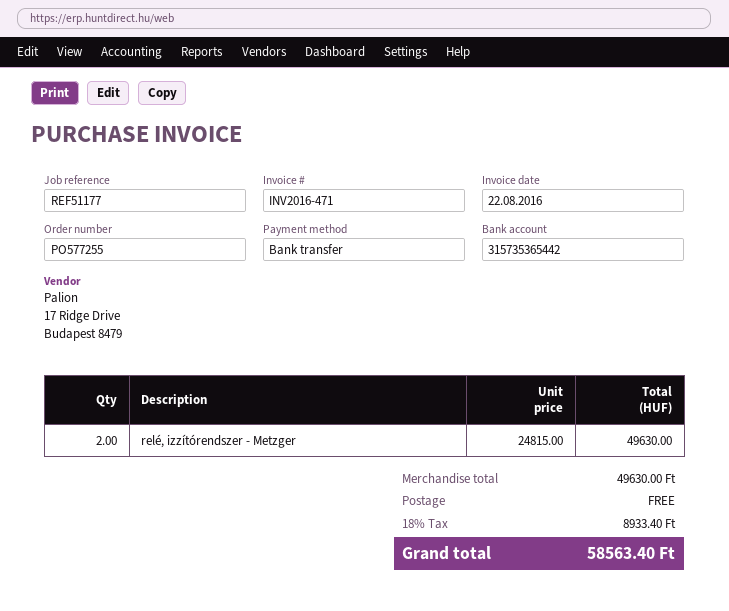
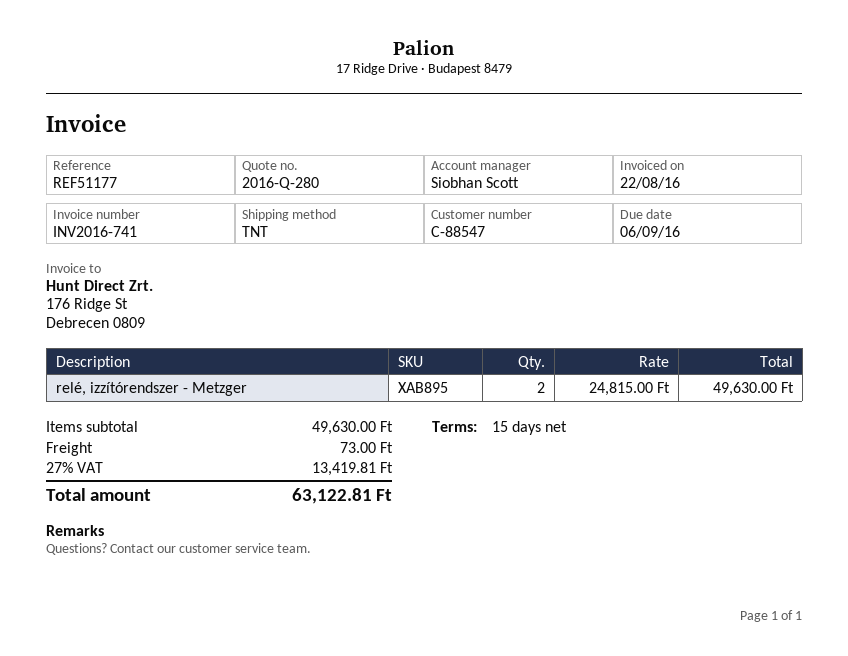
invoice number: INV2016-471 -> INV2016-741
shipping: 0.00 -> 73.00
tax: 18% = 8933.40 -> 27% = 13419.81
total: 58563.40 -> 63122.81

